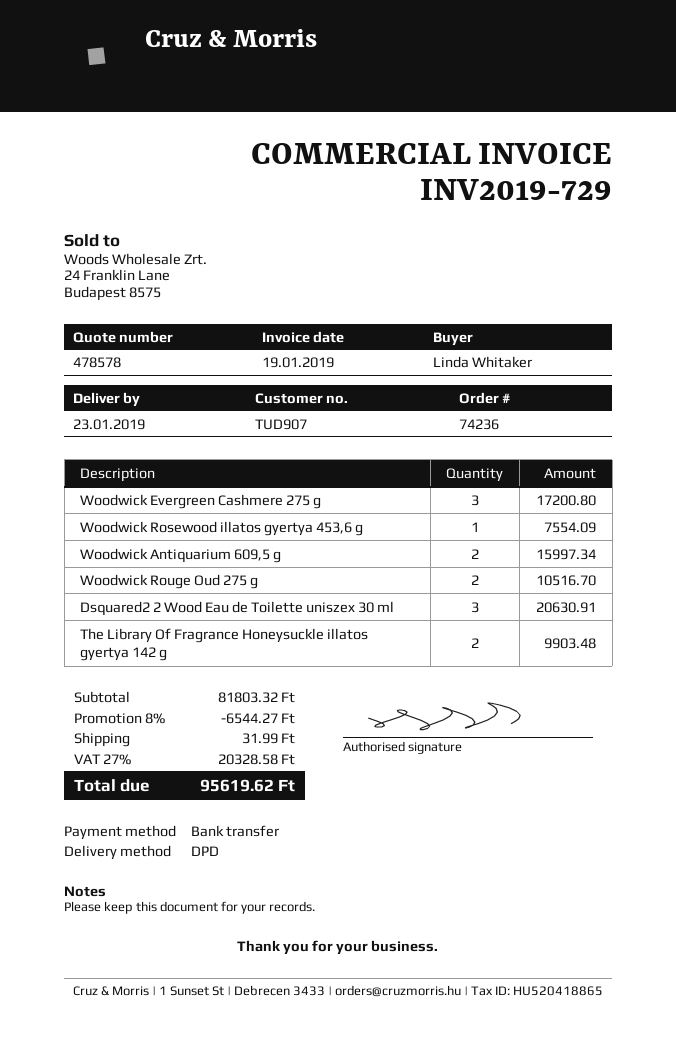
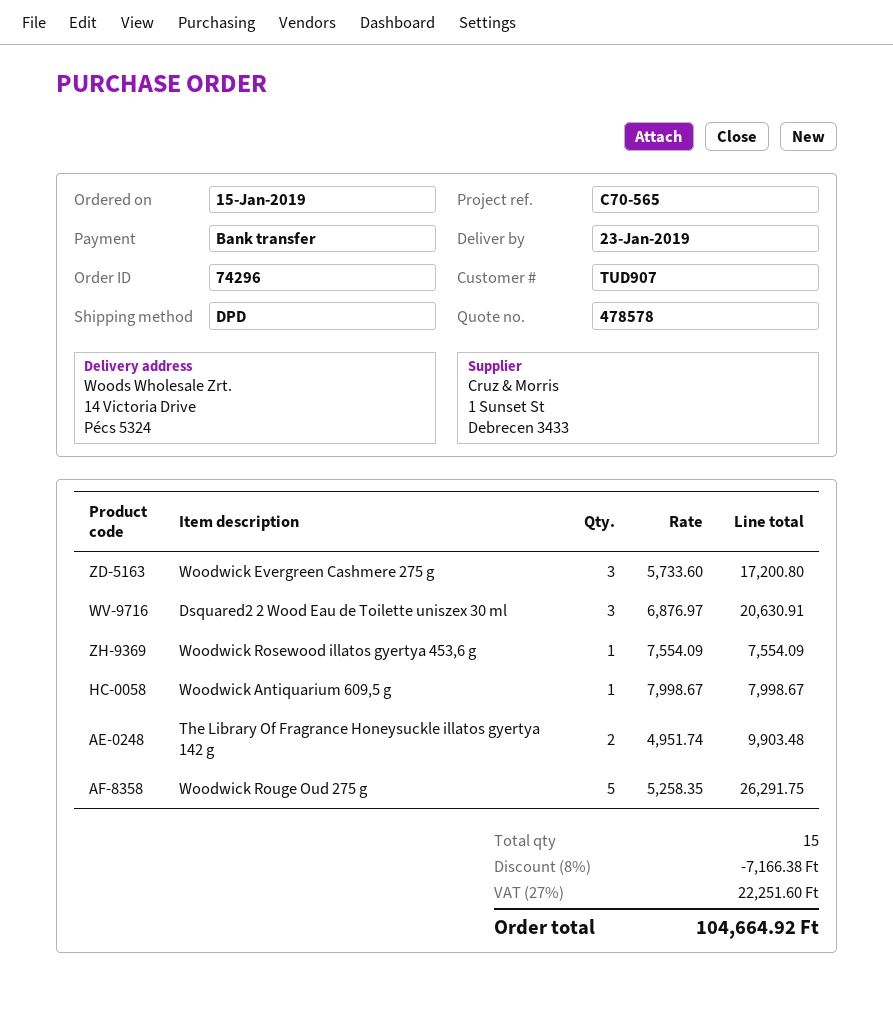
order number: 74236 -> 74296
Woodwick Antiquarium 609,5 g: 2 for 15997.34 -> 1 for 7998.67
Woodwick Rouge Oud 275 g: 2 for 10516.70 -> 5 for 26291.75
discount: 8% = 6544.27 -> 8% = 7166.38
shipping: 31.99 -> none
tax: 27% = 20328.58 -> 27% = 22251.60
total: 95619.62 -> 104664.92

